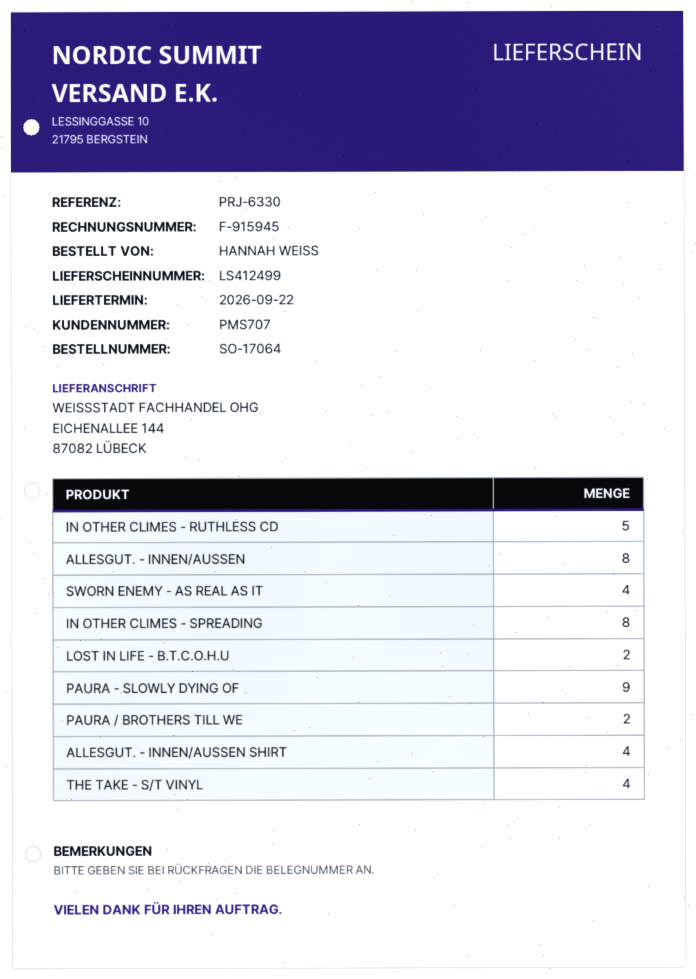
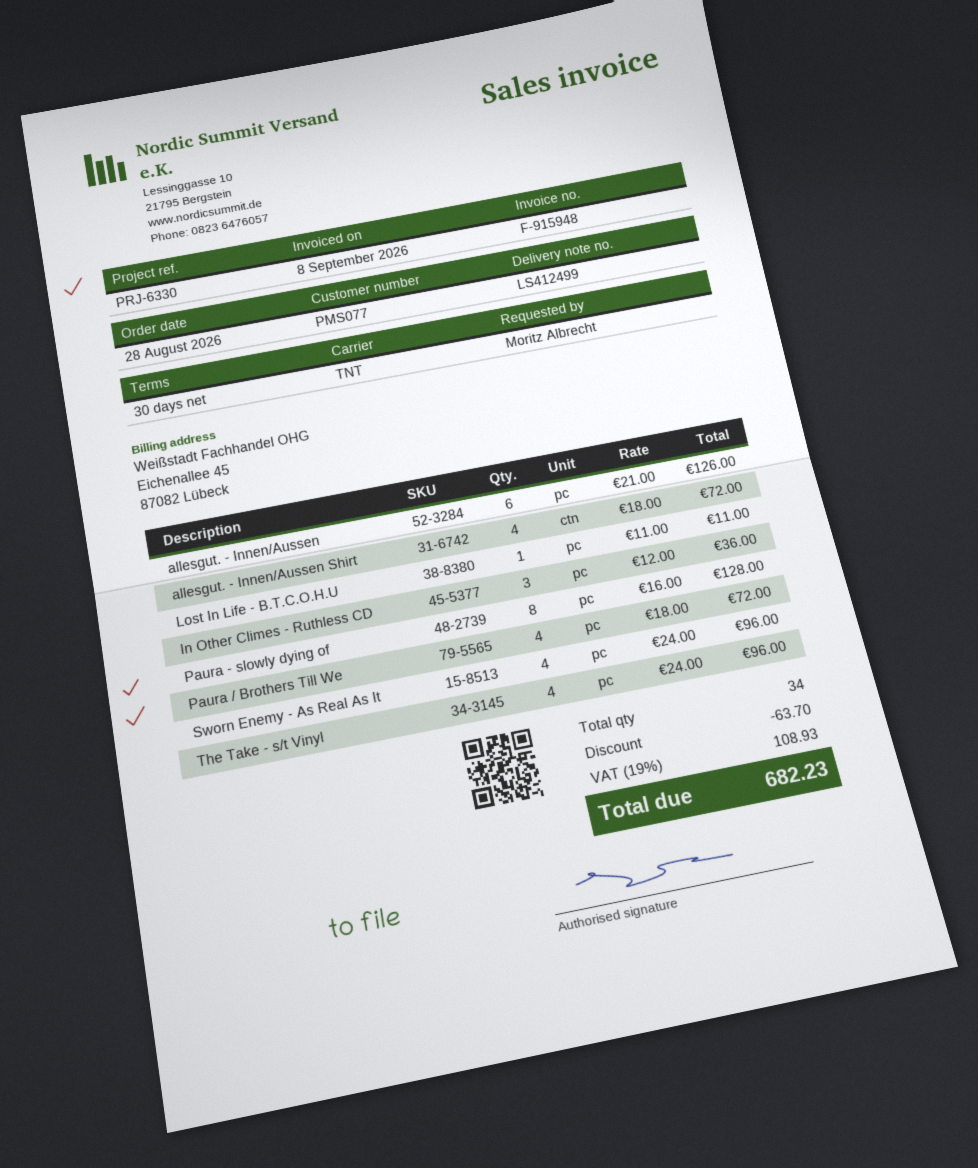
invoice number: F-915945 -> F-915948
customer number: PMS707 -> PMS077
ordered by: HANNAH WEISS -> Moritz Albrecht
IN OTHER CLIMES - RUTHLESS CD: 5 -> 3
ALLESGUT. - INNEN/AUSSEN: 8 -> 6
IN OTHER CLIMES - SPREADING: 8 -> none
LOST IN LIFE - B.T.C.O.H.U: 2 -> 1
PAURA - SLOWLY DYING OF: 9 -> 8
PAURA / BROTHERS TILL WE: 2 -> 4

